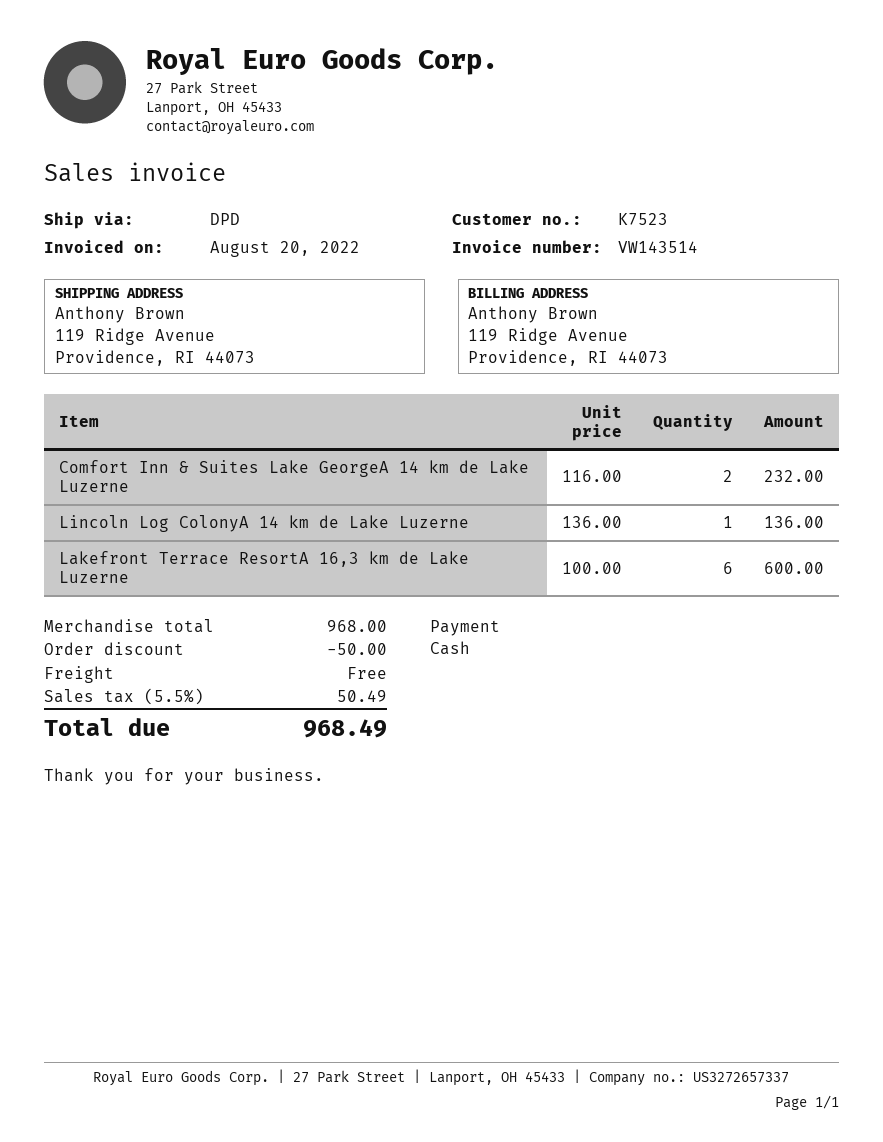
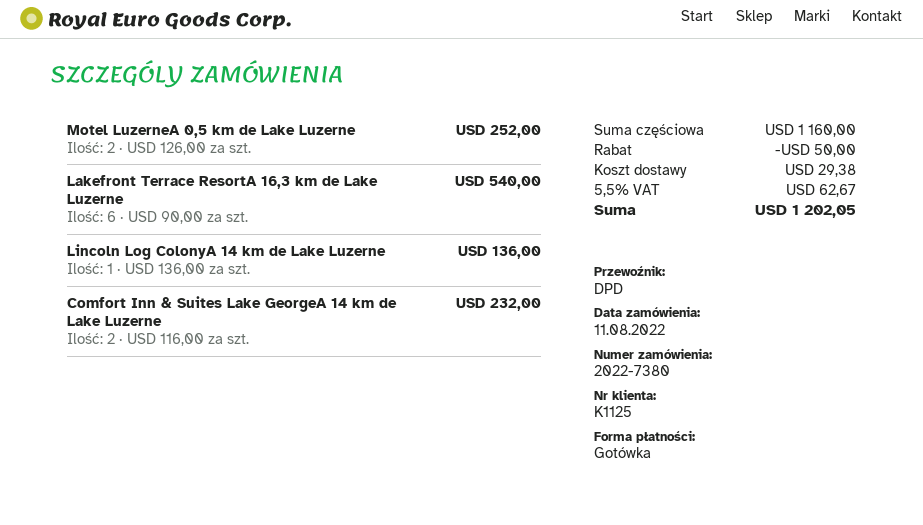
customer number: K7523 -> K1125
Lakefront Terrace ResortA 16,3 km de Lake Luzerne: 6 x 100.00 = 600.00 -> 6 x 90.00 = 540.00
Motel LuzerneA 0,5 km de Lake Luzerne: none -> 2 x 126.00 = 252.00
subtotal: 968.00 -> 1160.00
shipping: 0.00 -> 29.38
tax: 5.5% = 50.49 -> 5.5% = 62.67
total: 968.49 -> 1202.05

